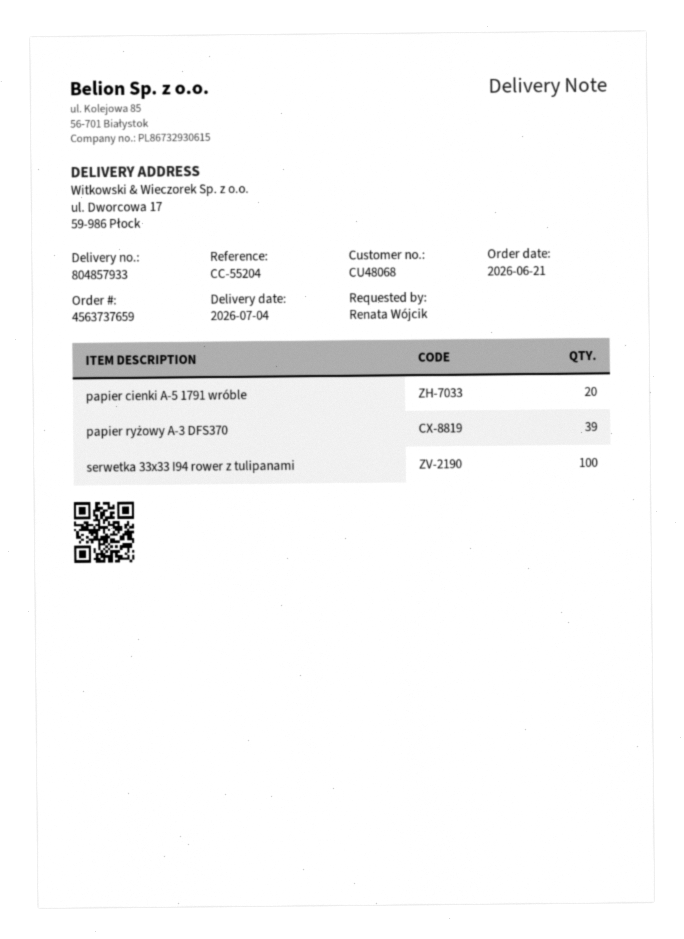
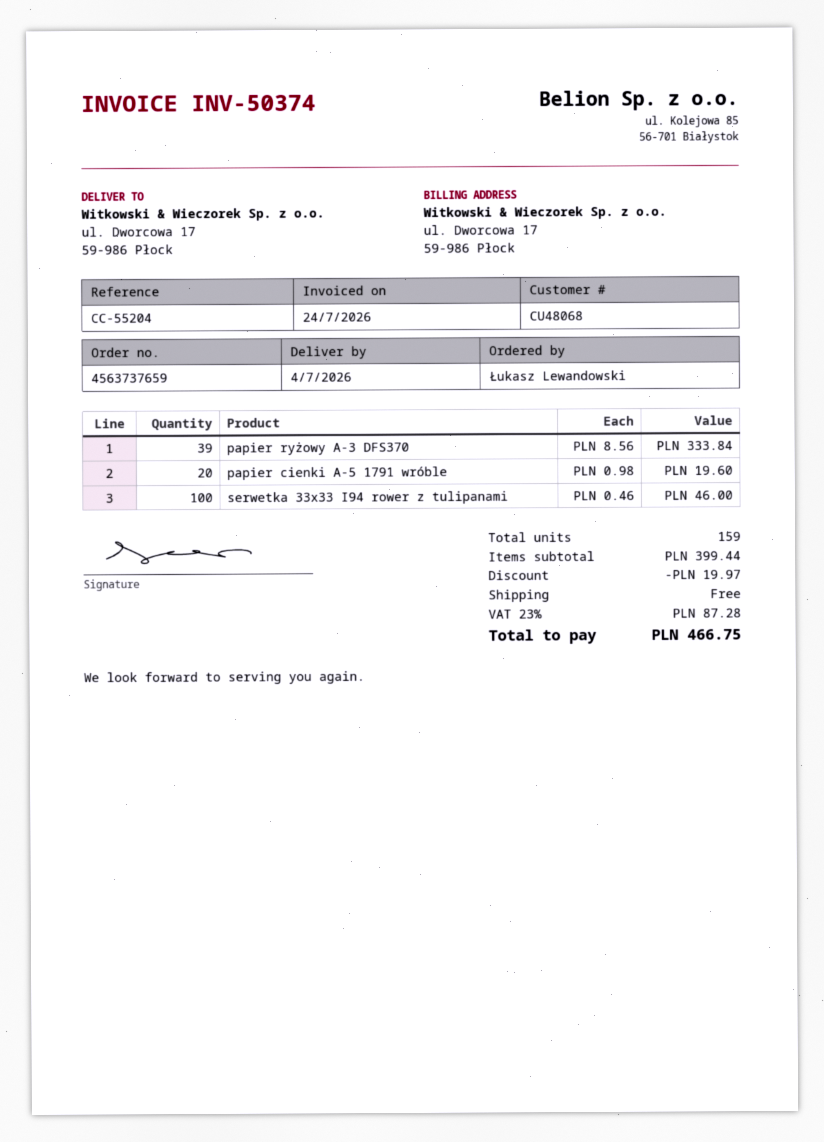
ordered by: Renata Wójcik -> Łukasz Lewandowski

